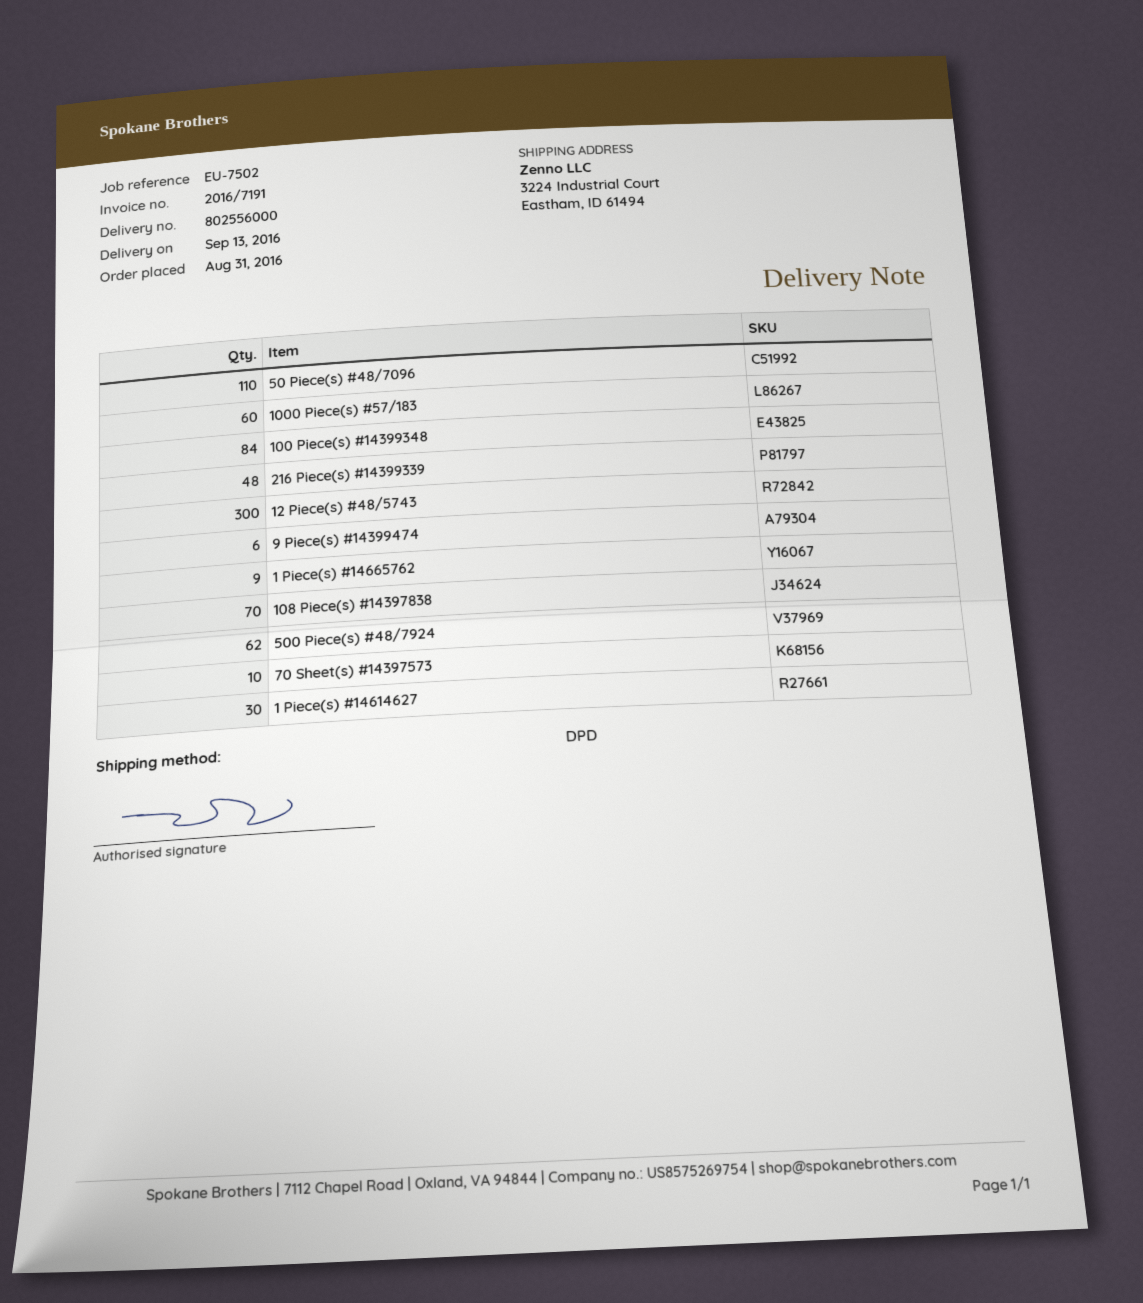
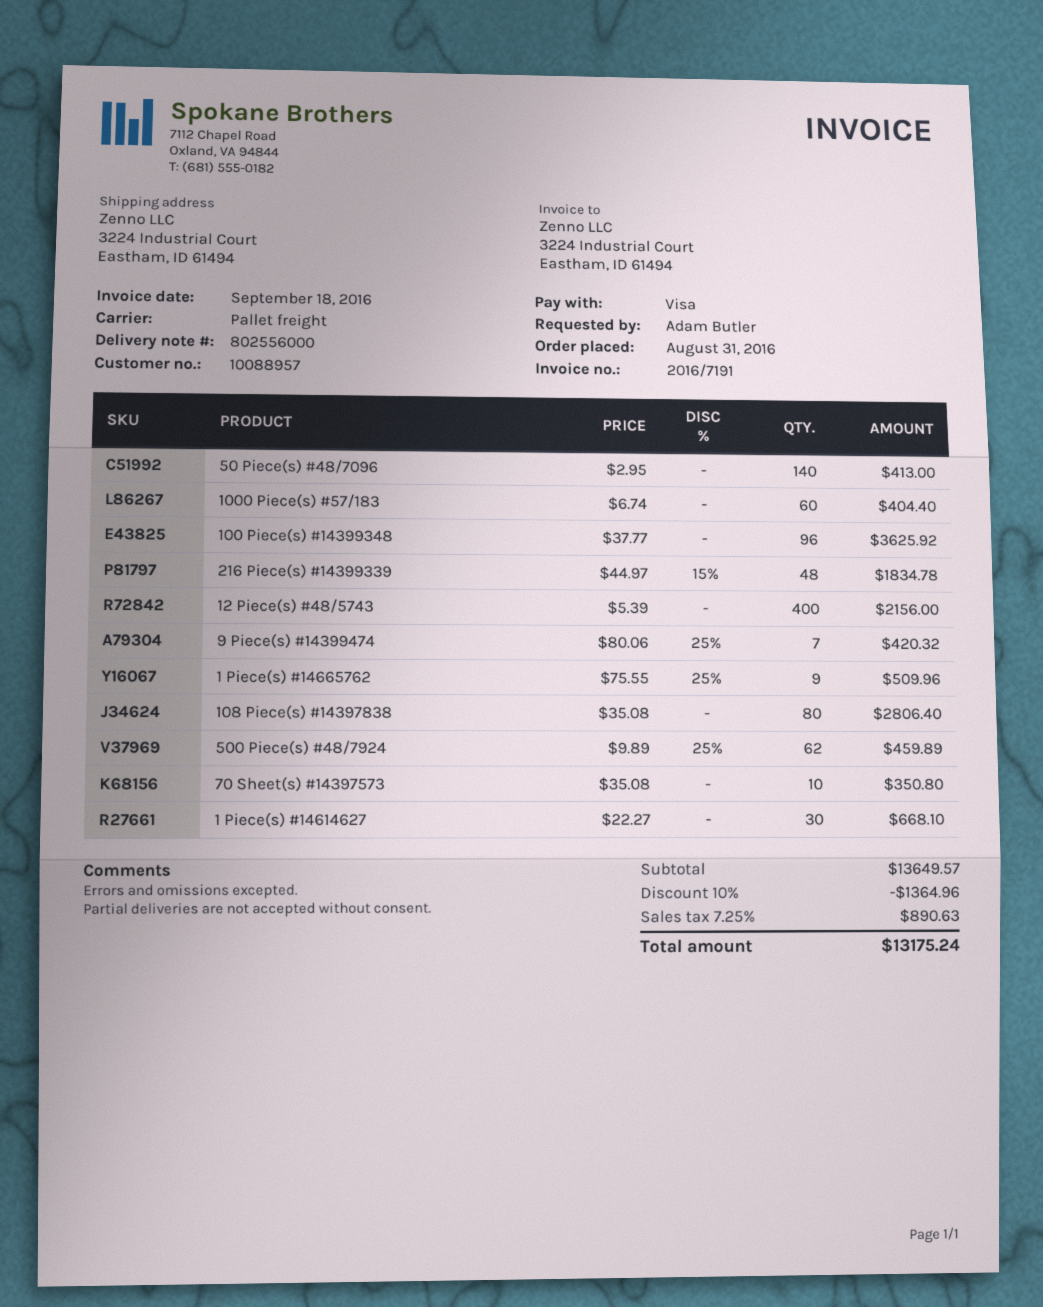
shipping method: DPD -> pallet freight
50 Piece(s) #48/7096: 110 -> 140
100 Piece(s) #14399348: 84 -> 96
12 Piece(s) #48/5743: 300 -> 400
9 Piece(s) #14399474: 6 -> 7
108 Piece(s) #14397838: 70 -> 80

